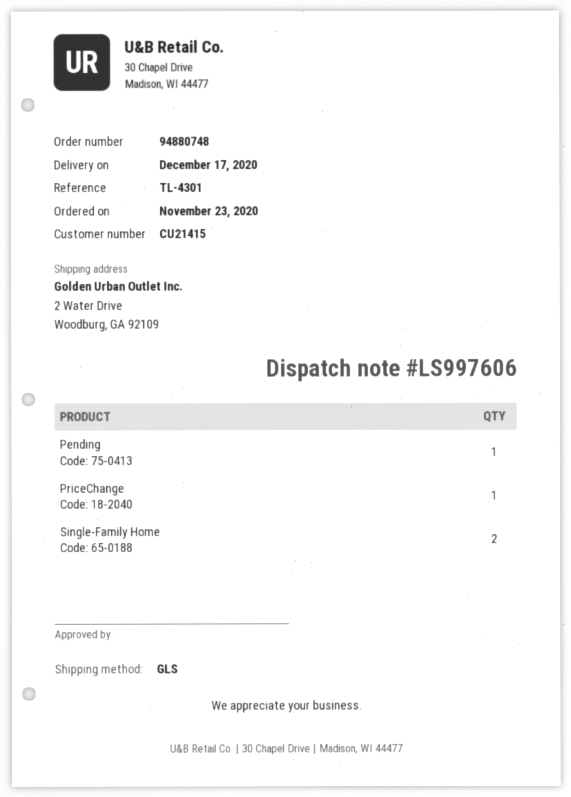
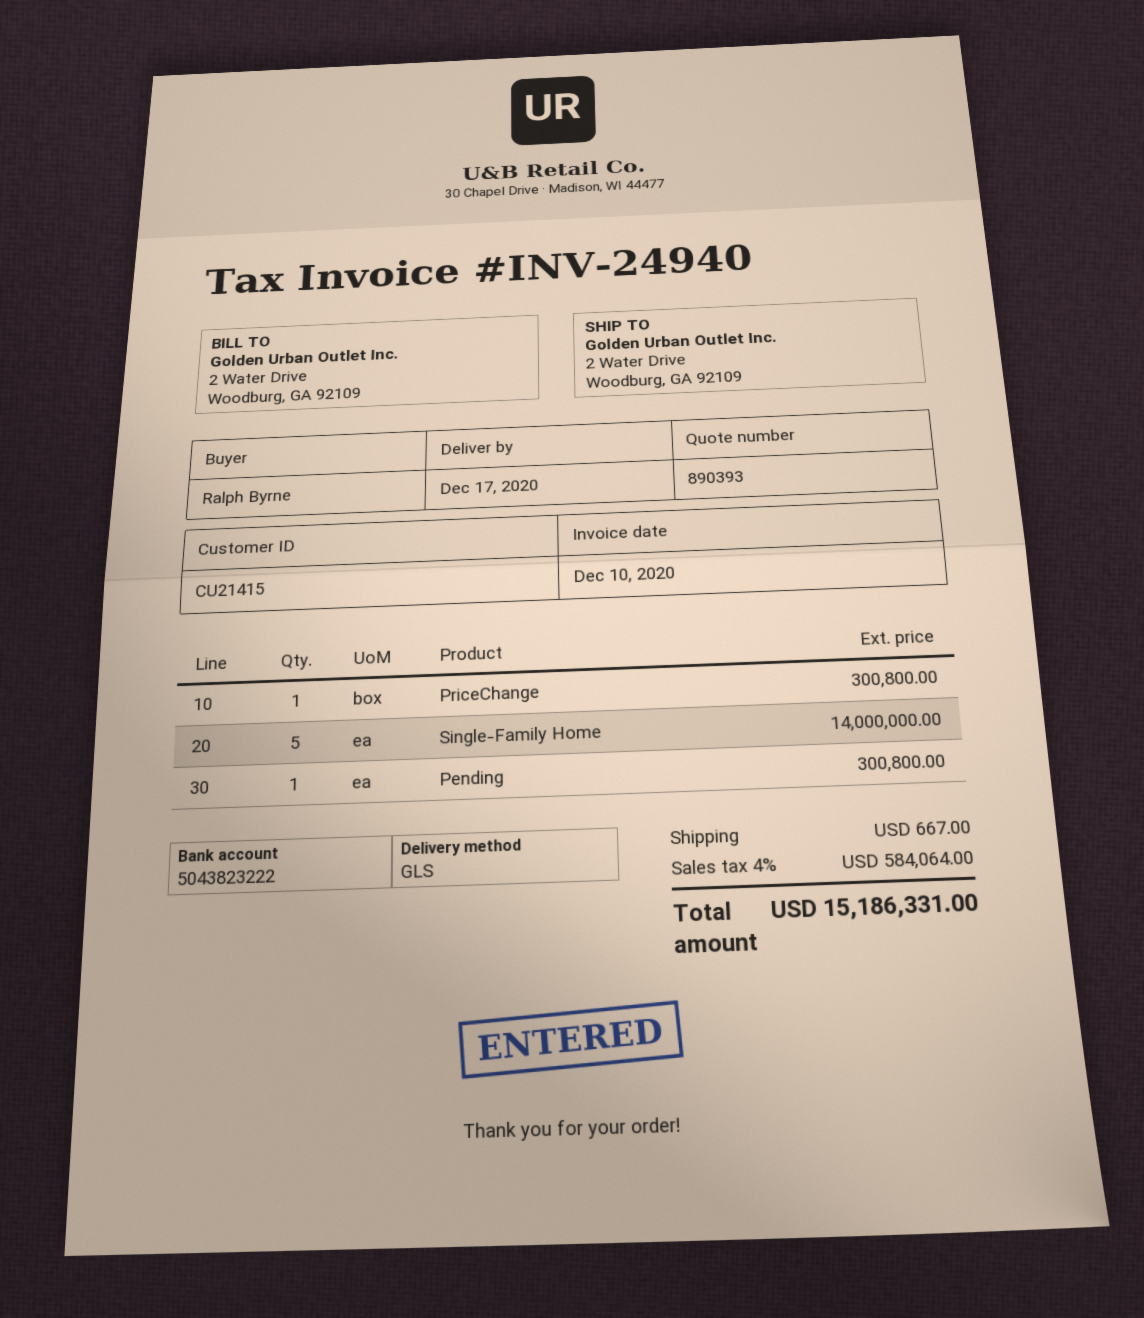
Single-Family Home: 2 -> 5

